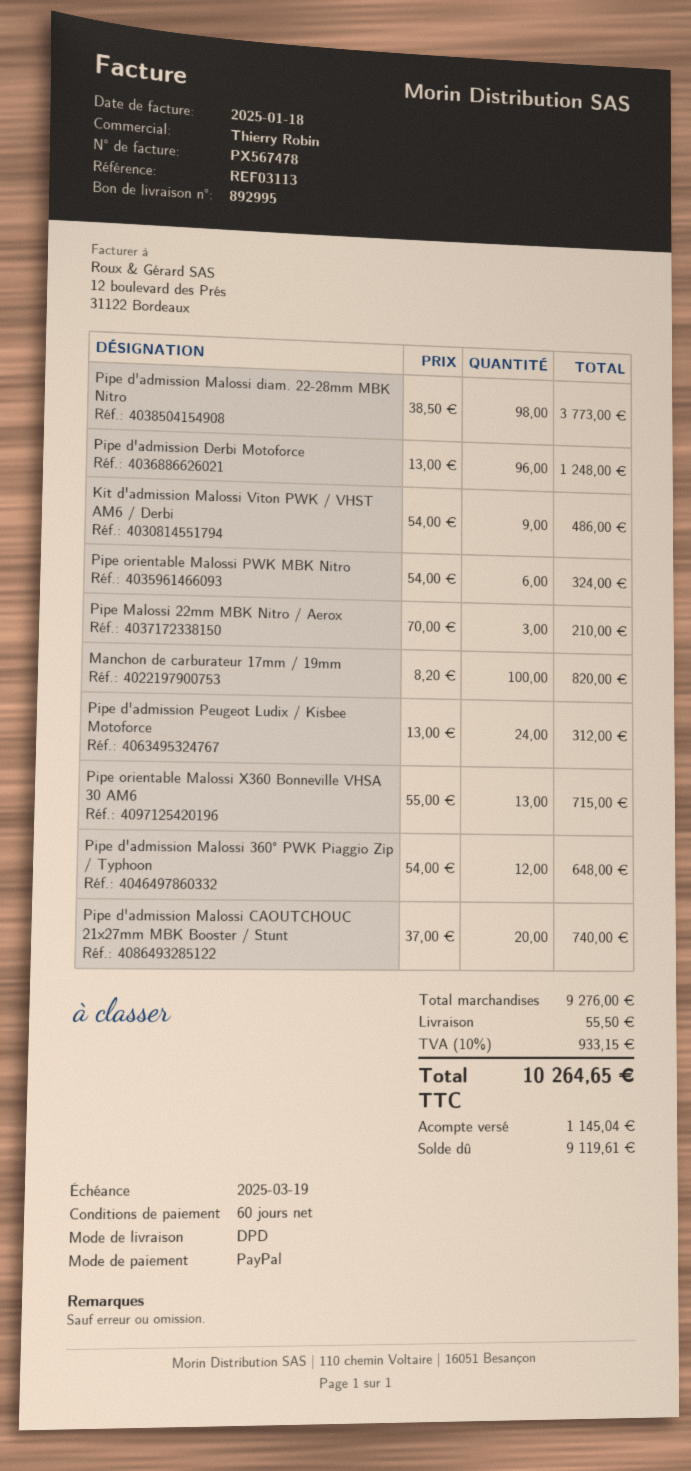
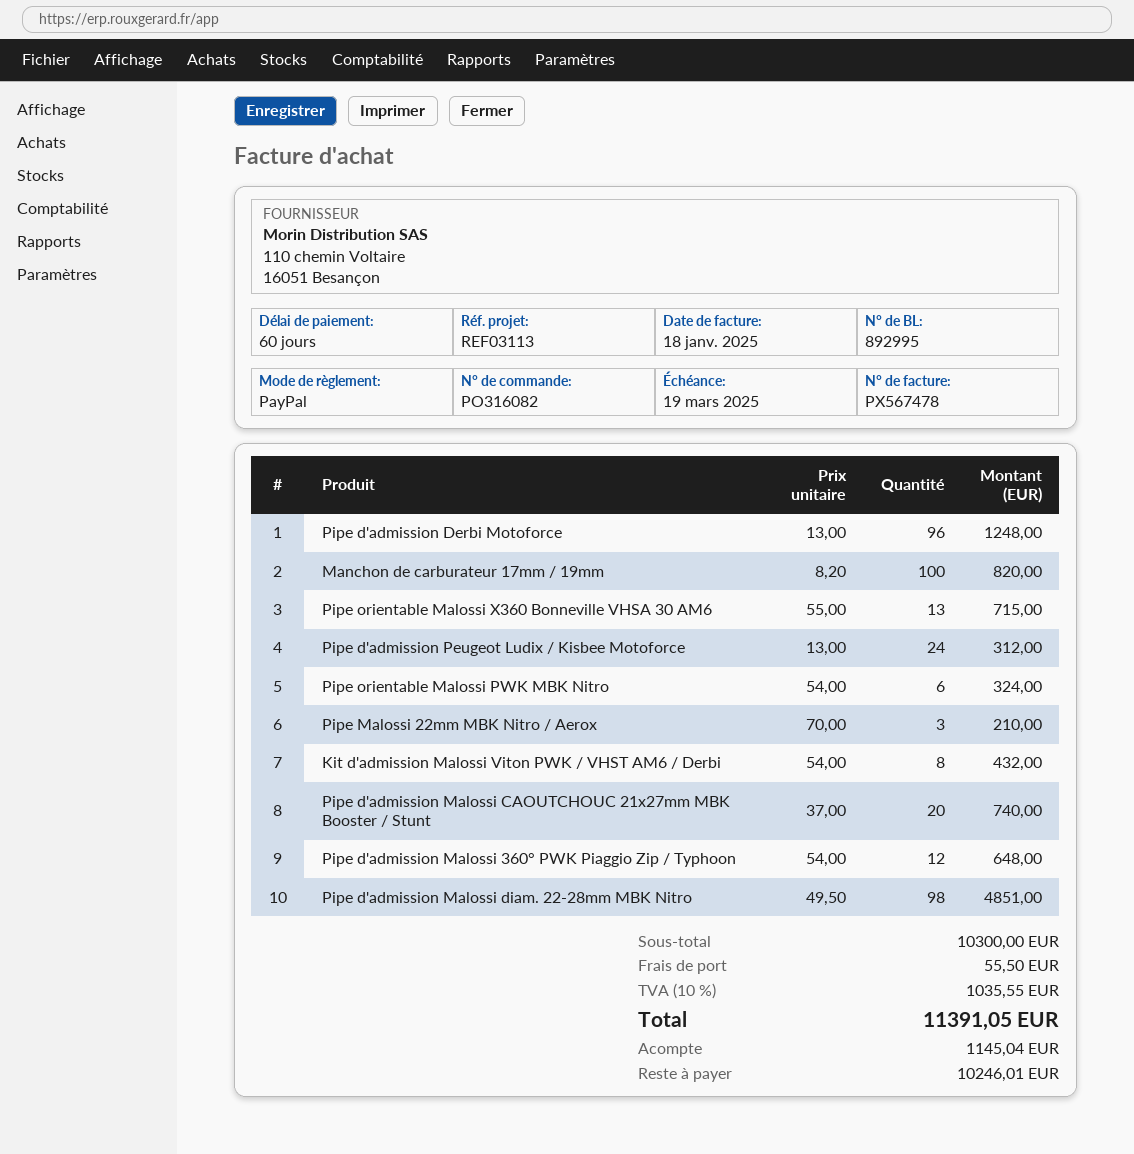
Pipe d'admission Malossi diam. 22-28mm MBK Nitro: 98 x 38.50 = 3773.00 -> 98 x 49.50 = 4851.00
Kit d'admission Malossi Viton PWK / VHST AM6 / Derbi: 9 x 54.00 = 486.00 -> 8 x 54.00 = 432.00
subtotal: 9276.00 -> 10300.00
tax: 10% = 933.15 -> 10% = 1035.55
total: 10264.65 -> 11391.05
balance: 9119.61 -> 10246.01

